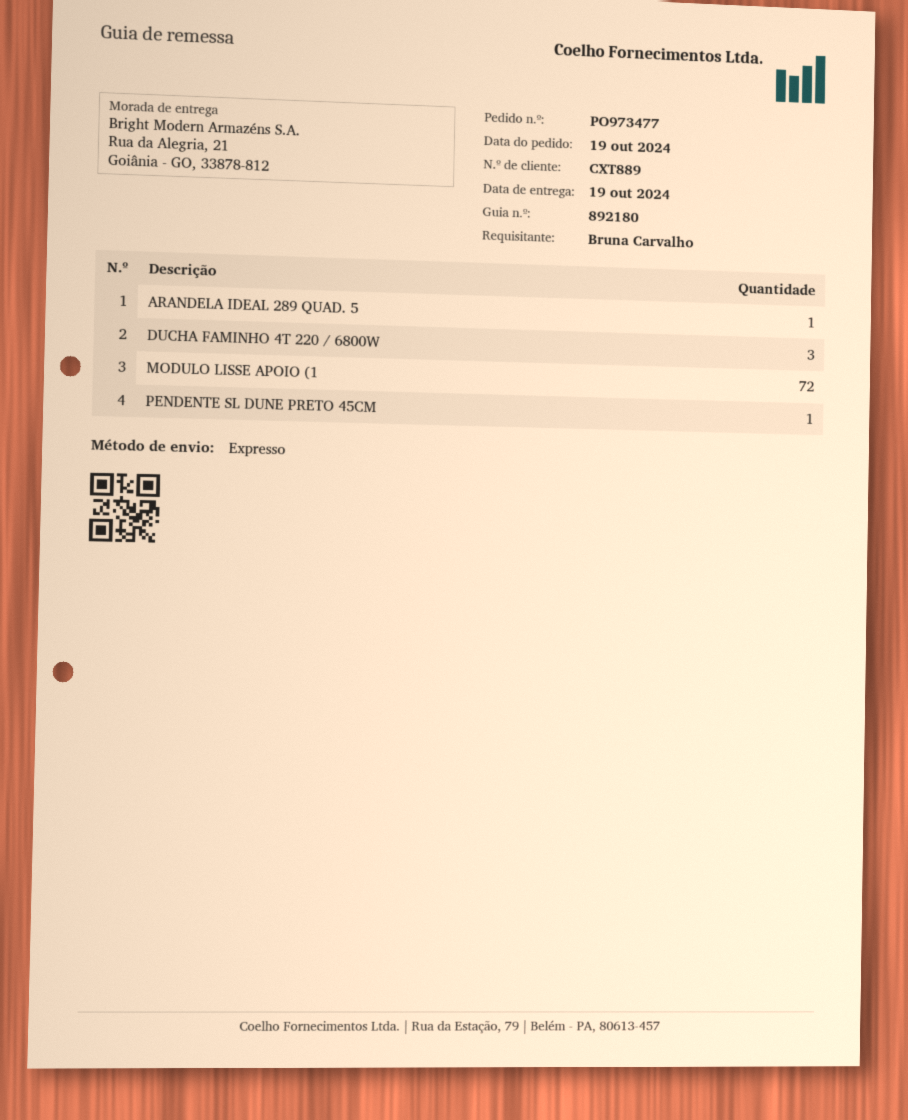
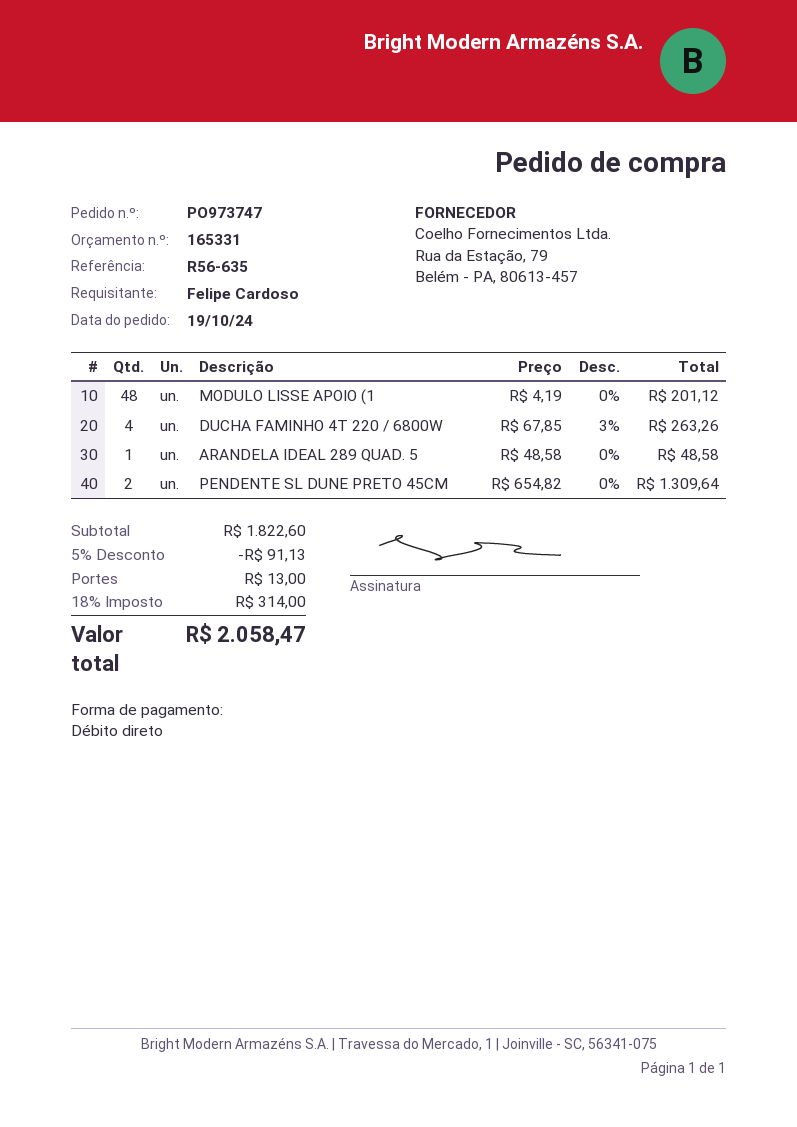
order number: PO973477 -> PO973747
ordered by: Bruna Carvalho -> Felipe Cardoso
DUCHA FAMINHO 4T 220 / 6800W: 3 -> 4
MODULO LISSE APOIO (1: 72 -> 48
PENDENTE SL DUNE PRETO 45CM: 1 -> 2

